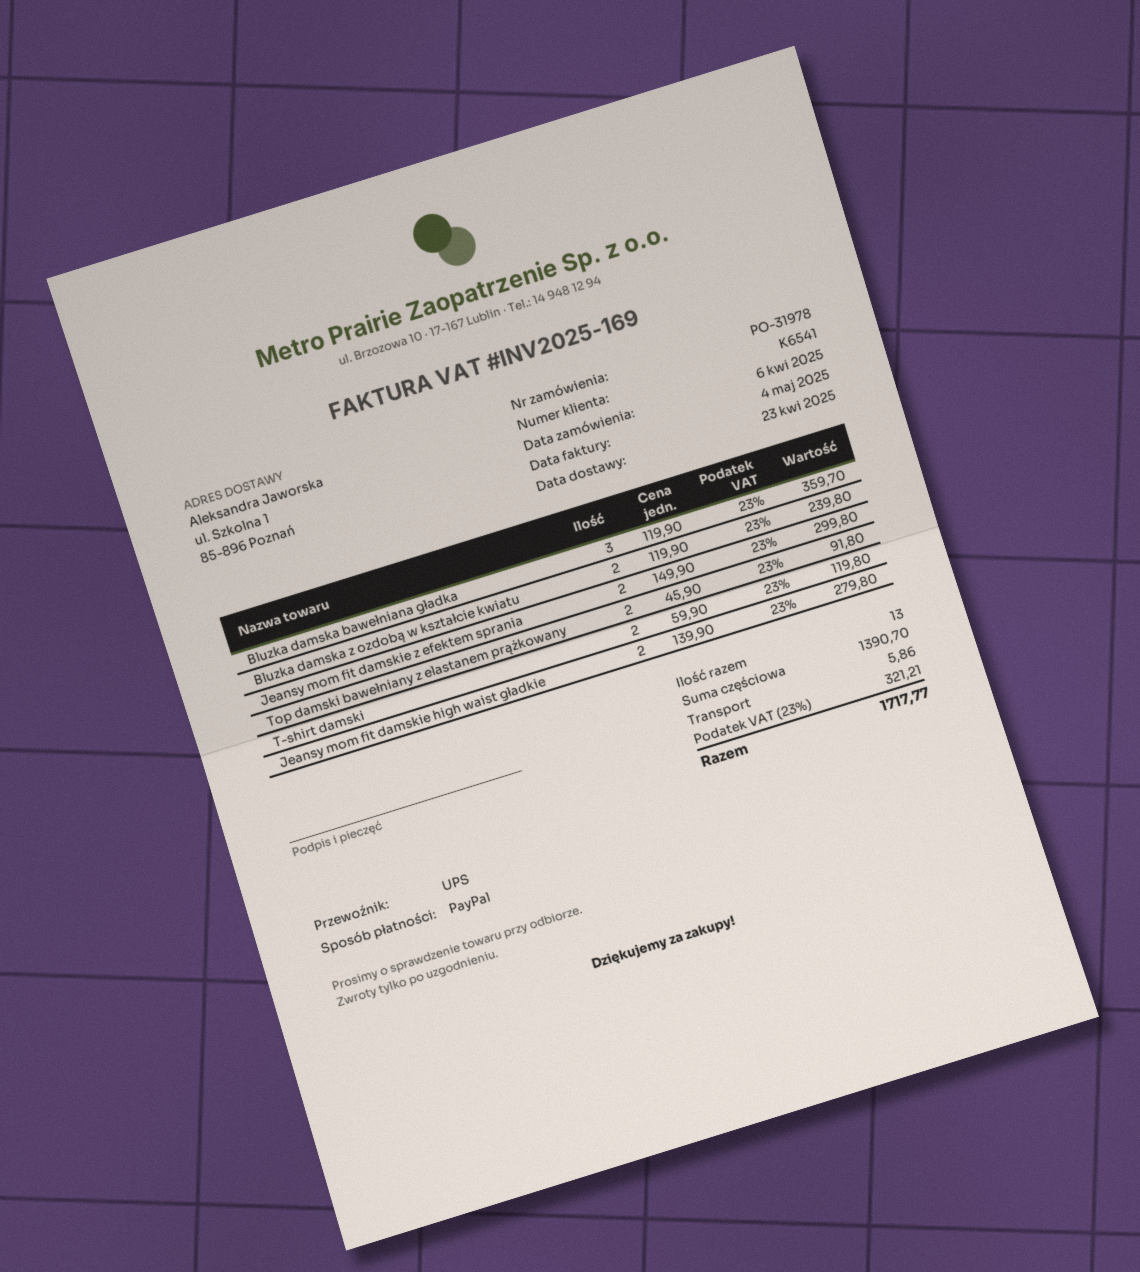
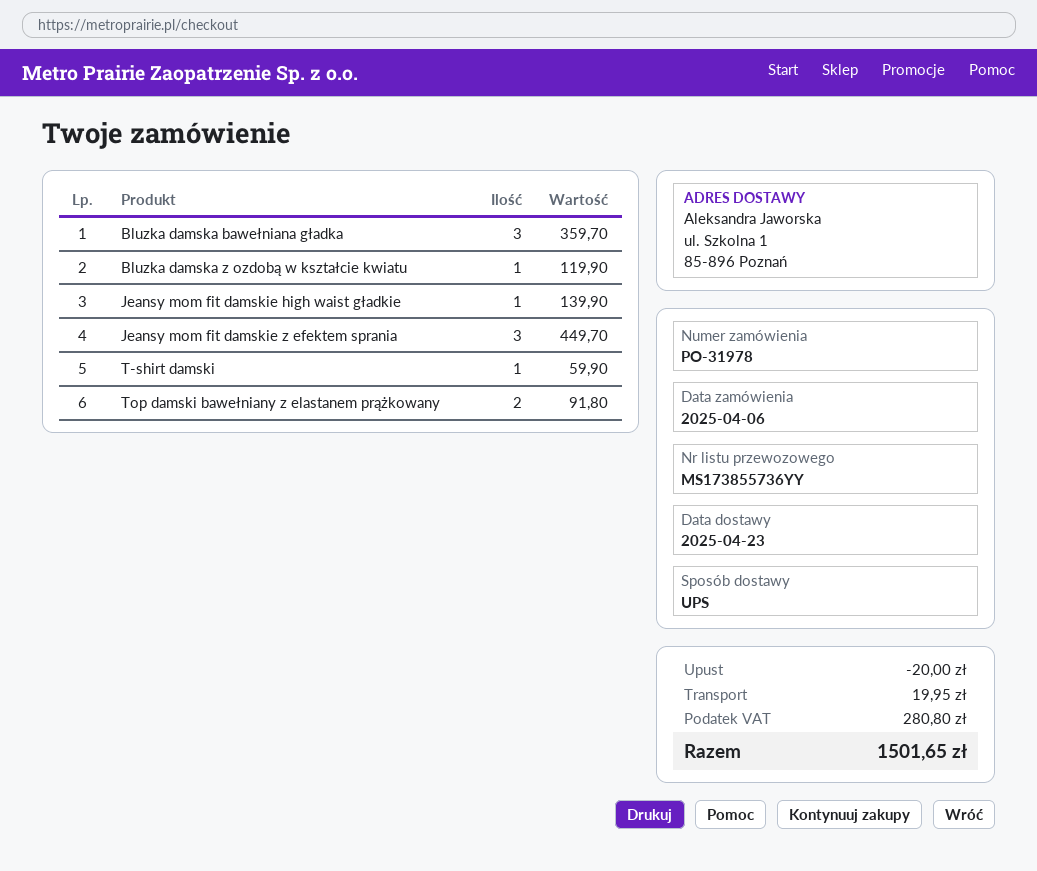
Bluzka damska z ozdobą w kształcie kwiatu: 2 for 239.80 -> 1 for 119.90
Jeansy mom fit damskie z efektem sprania: 2 for 299.80 -> 3 for 449.70
T-shirt damski: 2 for 119.80 -> 1 for 59.90
Jeansy mom fit damskie high waist gładkie: 2 for 279.80 -> 1 for 139.90
discount: none -> 20.00
shipping: 5.86 -> 19.95
tax: 321.21 -> 280.80
total: 1717.77 -> 1501.65

